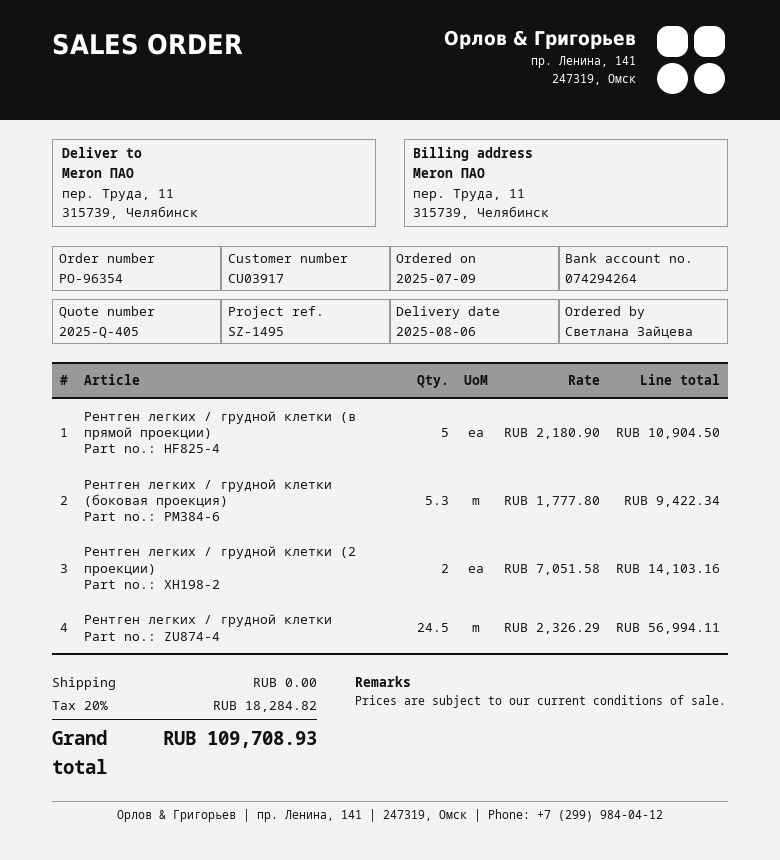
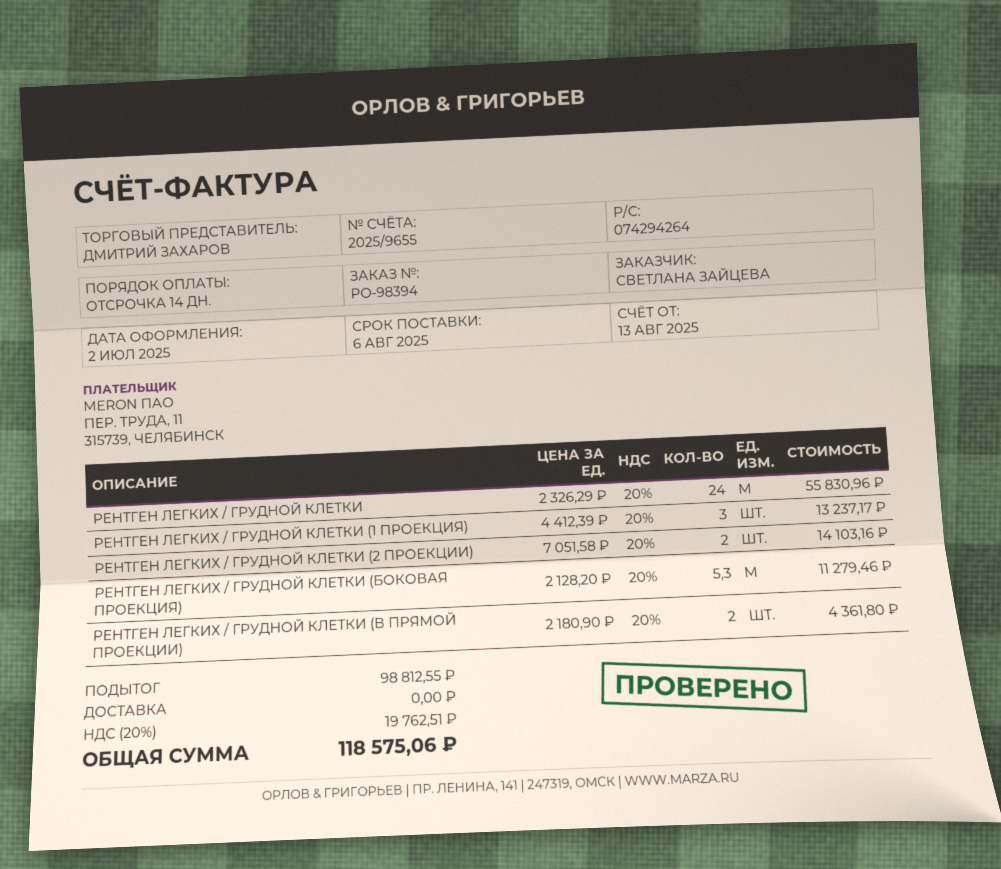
order number: PO-96354 -> PO-98394
order date: 2025-07-09 -> 2025-07-02
Рентген легких / грудной клетки (в прямой проекции): 5 x 2180.90 = 10904.50 -> 2 x 2180.90 = 4361.80
Рентген легких / грудной клетки (боковая проекция): 5.3 x 1777.80 = 9422.34 -> 5.3 x 2128.20 = 11279.46
Рентген легких / грудной клетки: 24.5 x 2326.29 = 56994.11 -> 24 x 2326.29 = 55830.96
РЕНТГЕН ЛЕГКИХ / ГРУДНОЙ КЛЕТКИ (1 ПРОЕКЦИЯ): none -> 3 x 4412.39 = 13237.17
tax: 20% = 18284.82 -> 20% = 19762.51
total: 109708.93 -> 118575.06

